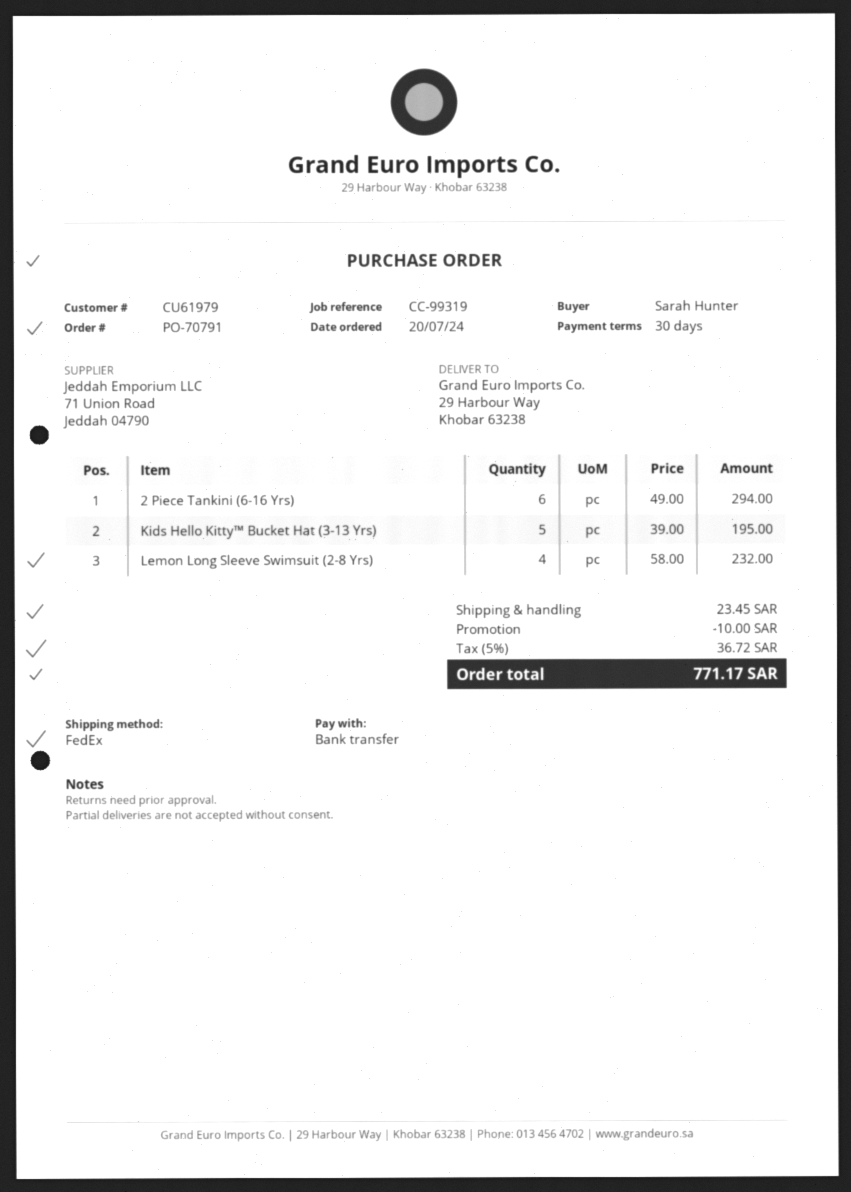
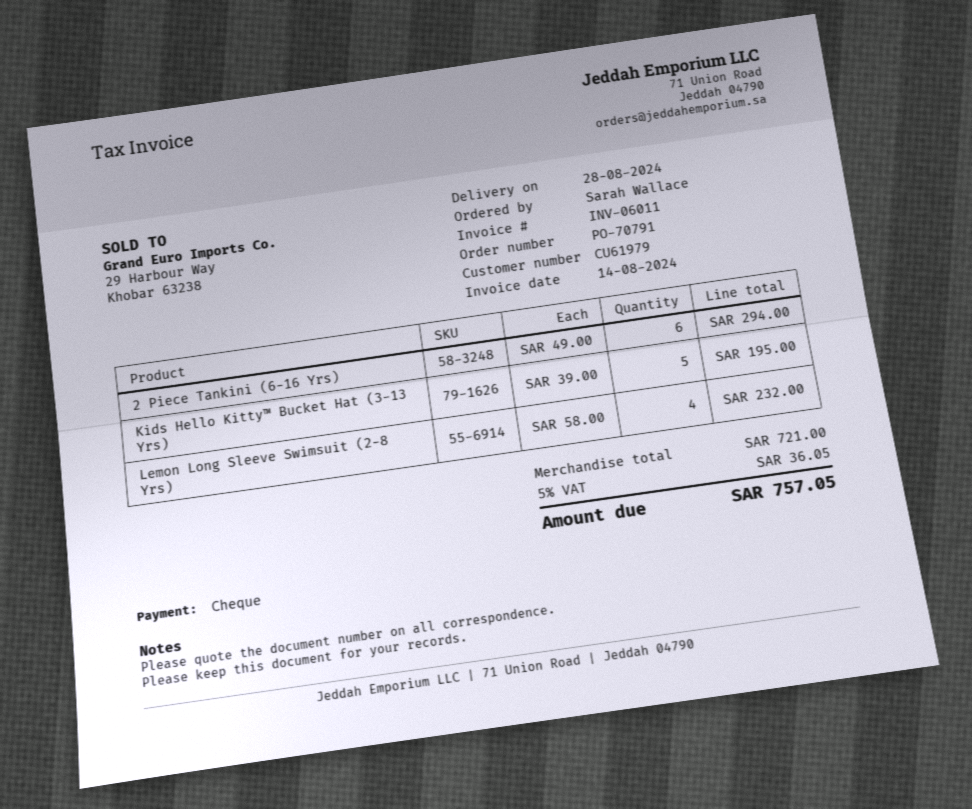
ordered by: Sarah Hunter -> Sarah Wallace
payment method: bank transfer -> cheque
discount: 10.00 -> none
shipping: 23.45 -> none
tax: 5% = 36.72 -> 5% = 36.05
total: 771.17 -> 757.05

